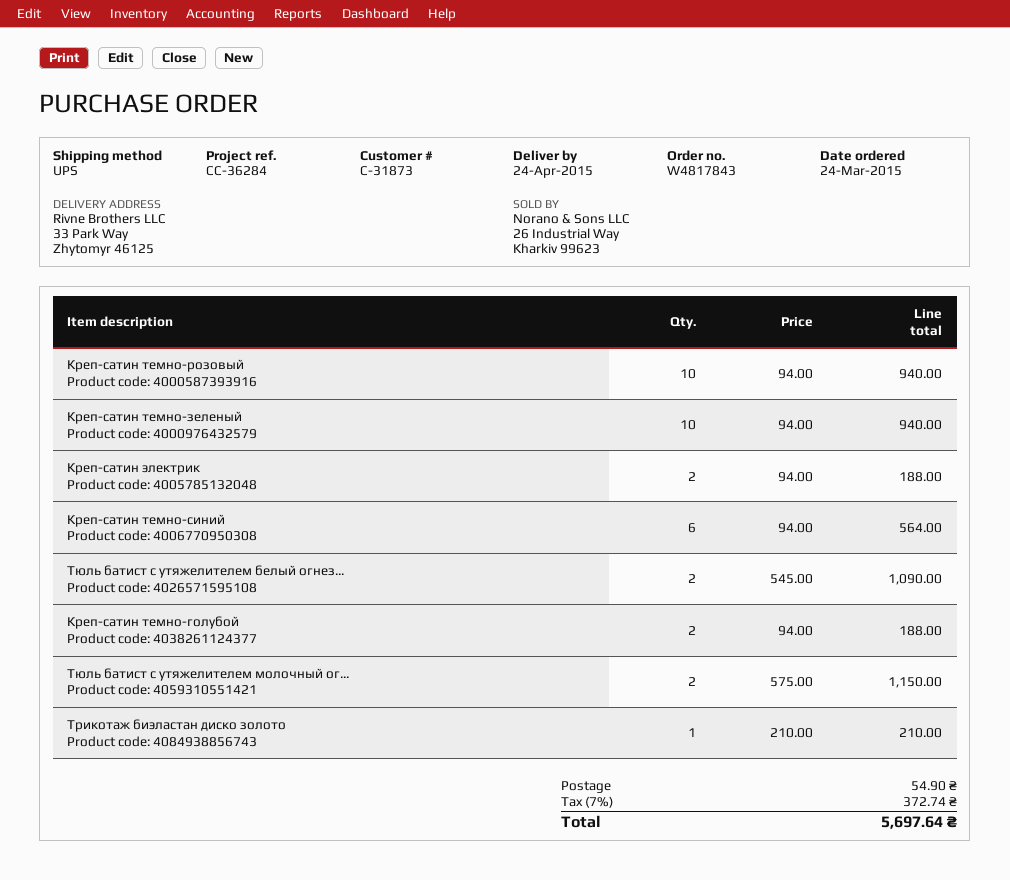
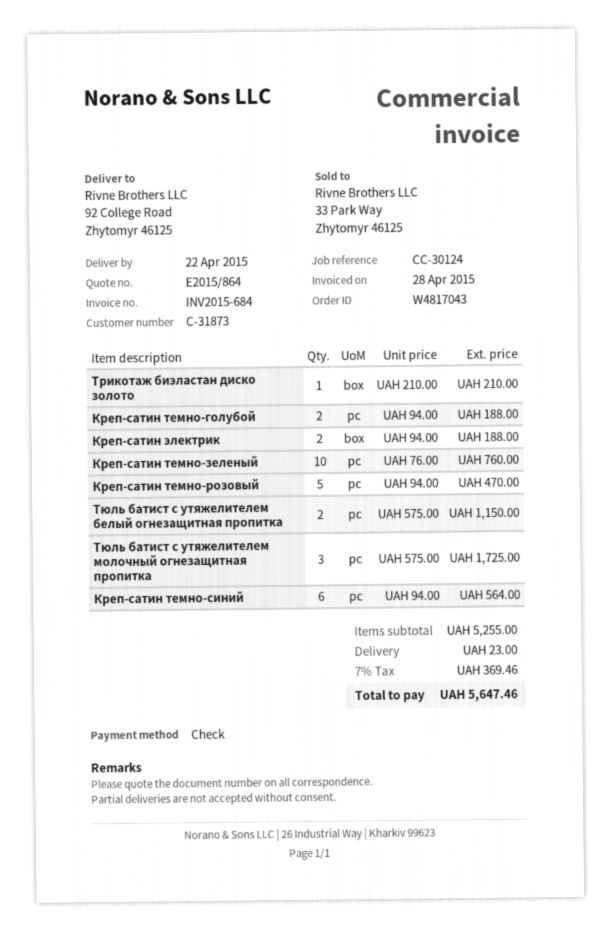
order number: W4817843 -> W4817043
delivery date: 2015-04-24 -> 2015-04-22
reference: CC-36284 -> CC-30124
ship to: 33 Park Way, Zhytomyr 46125 -> 92 College Road, Zhytomyr 46125
Креп-сатин темно-розовый: 10 x 94.00 = 940.00 -> 5 x 94.00 = 470.00
Креп-сатин темно-зеленый: 10 x 94.00 = 940.00 -> 10 x 76.00 = 760.00
Тюль батист с утяжелителем белый огнез...: 2 x 545.00 = 1090.00 -> 2 x 575.00 = 1150.00
Тюль батист с утяжелителем молочный ог...: 2 x 575.00 = 1150.00 -> 3 x 575.00 = 1725.00
shipping: 54.90 -> 23.00
tax: 7% = 372.74 -> 7% = 369.46
total: 5697.64 -> 5647.46

